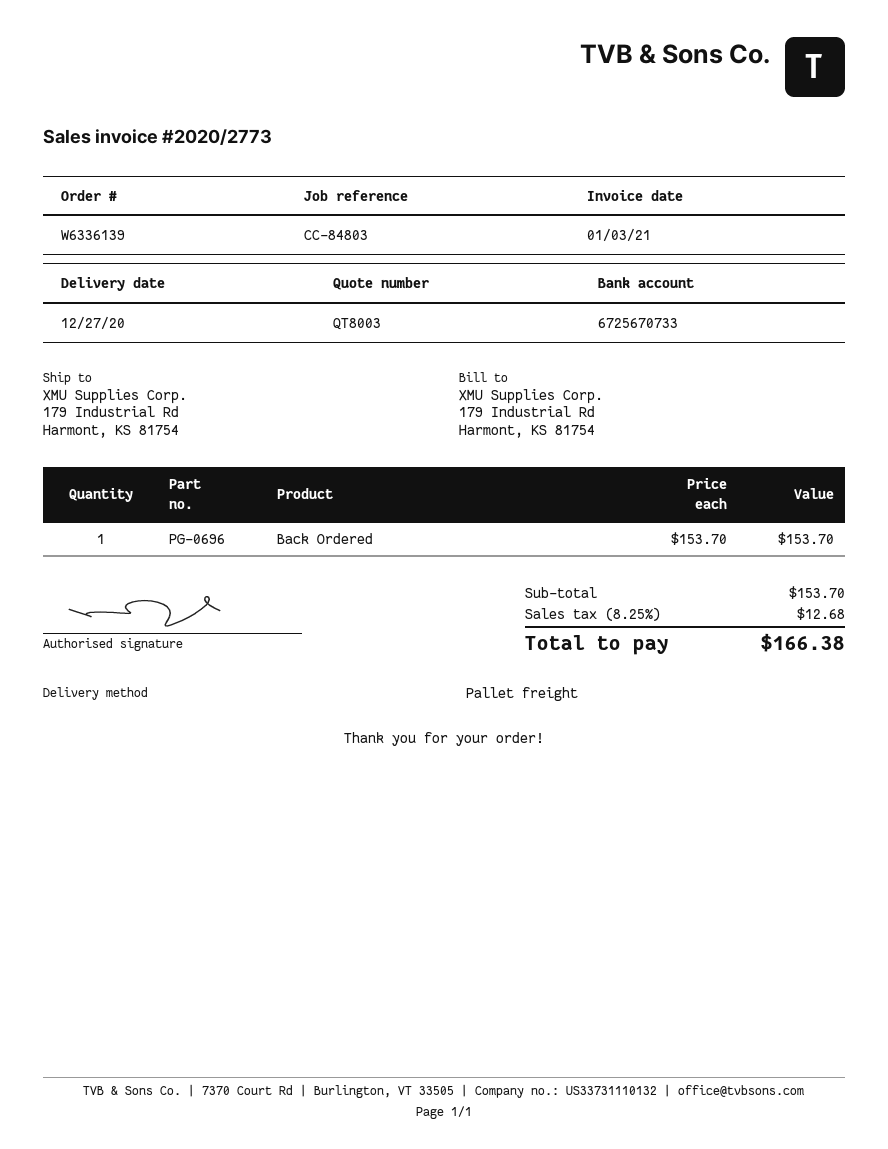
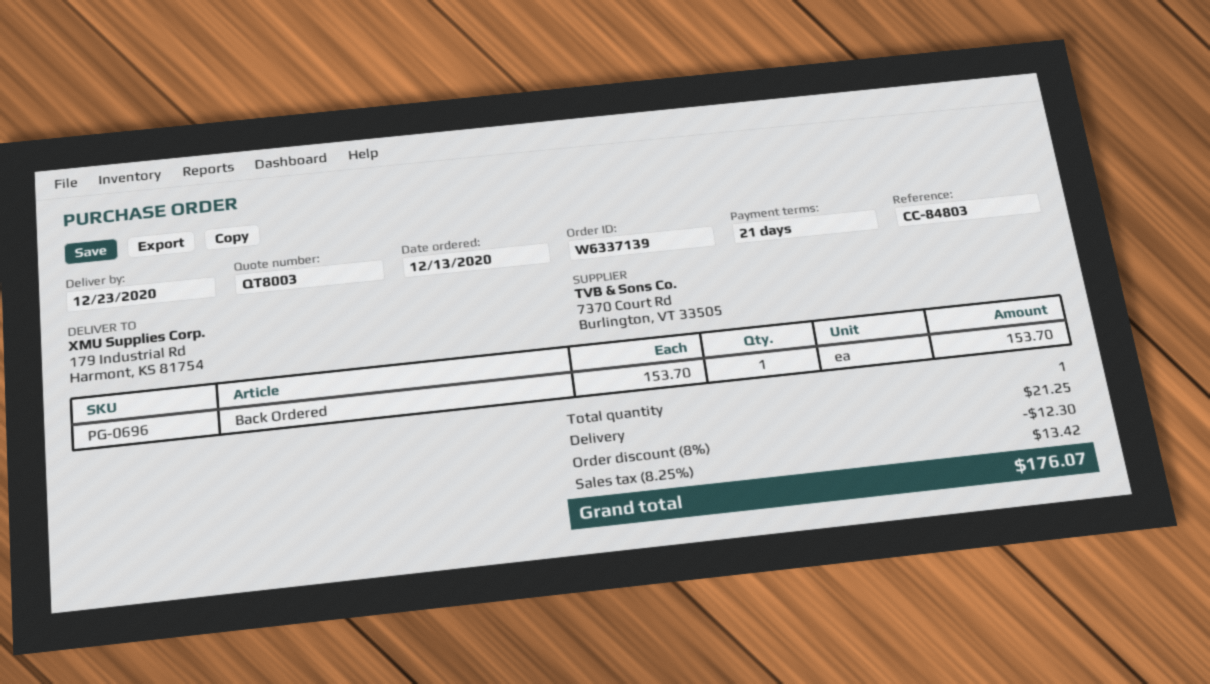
order number: W6336139 -> W6337139
delivery date: 2020-12-27 -> 2020-12-23
discount: none -> 8% = 12.30
shipping: none -> 21.25
tax: 8.25% = 12.68 -> 8.25% = 13.42
total: 166.38 -> 176.07

